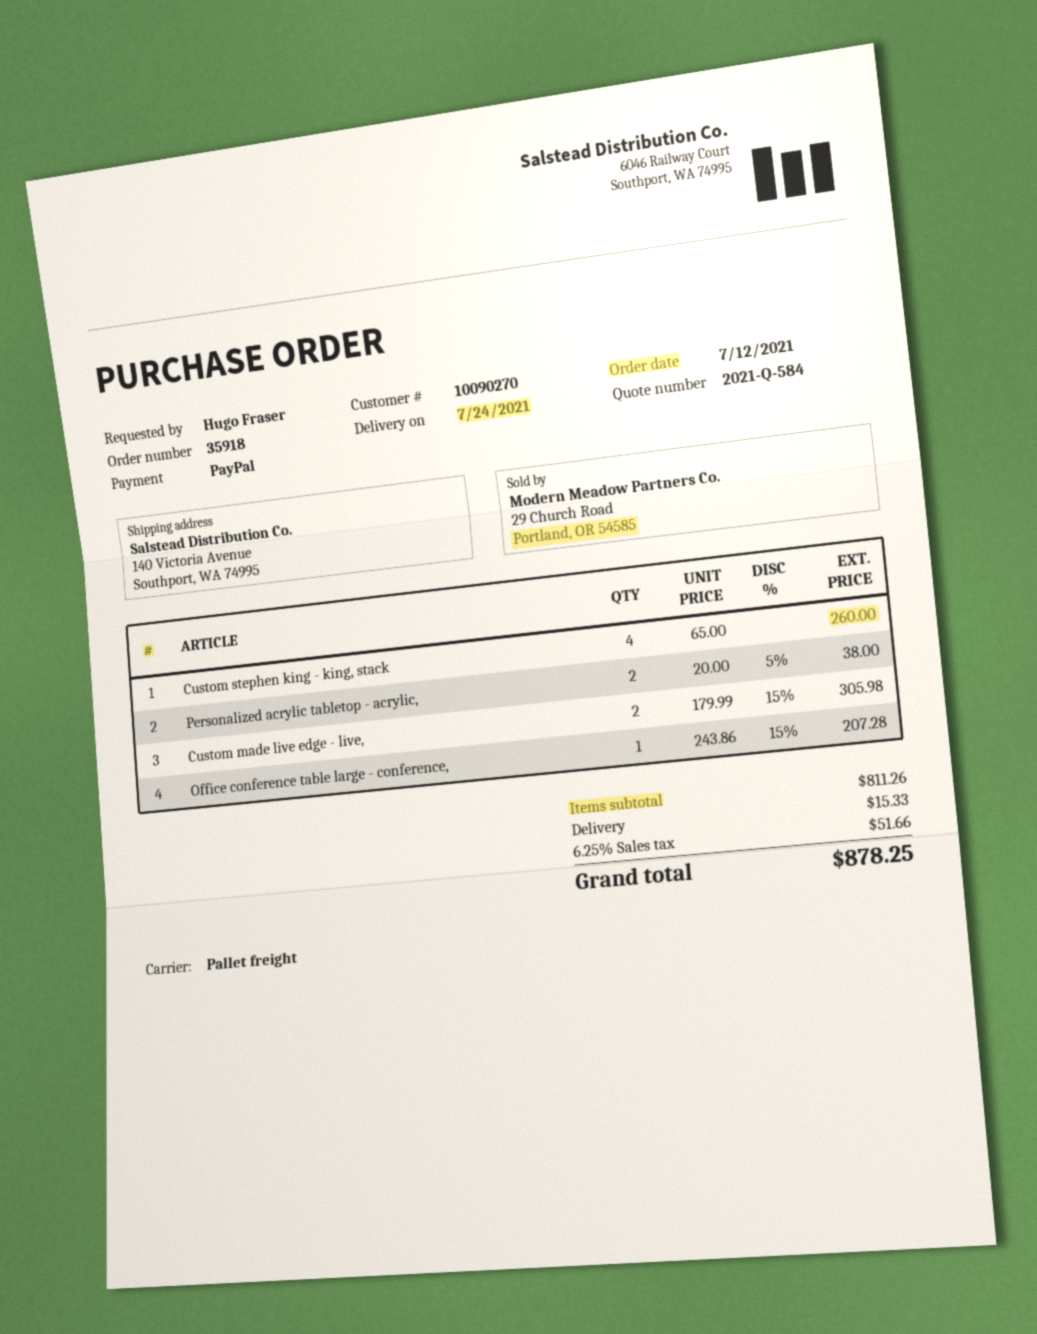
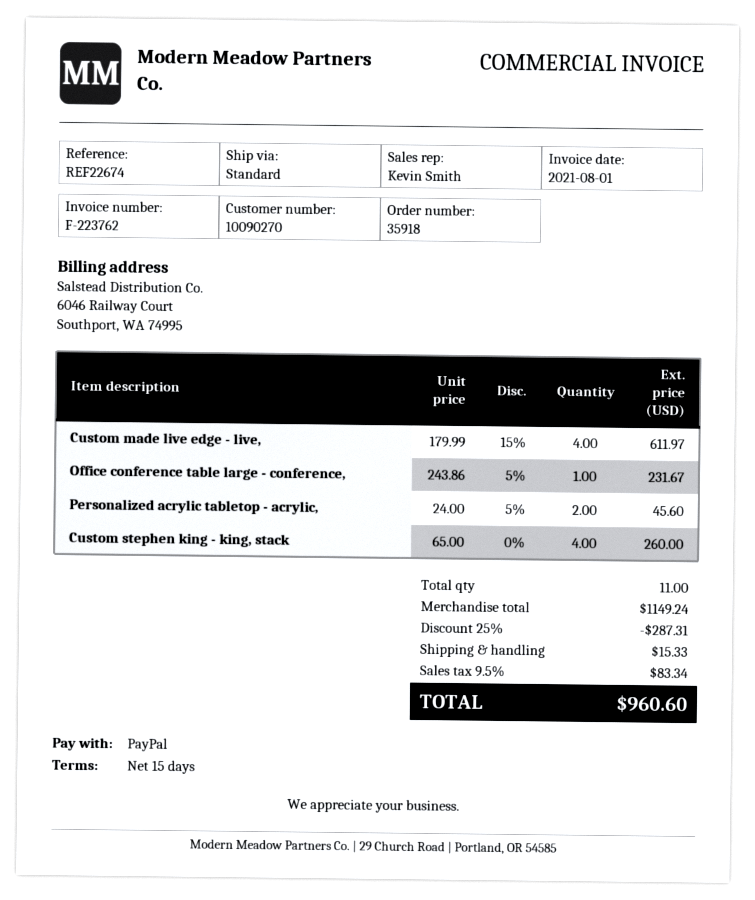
shipping method: pallet freight -> standard
Personalized acrylic tabletop - acrylic,: 2 x 20.00 - 5% = 38.00 -> 2 x 24.00 - 5% = 45.60
Custom made live edge - live,: 2 x 179.99 - 15% = 305.98 -> 4 x 179.99 - 15% = 611.97
Office conference table large - conference,: 1 x 243.86 - 15% = 207.28 -> 1 x 243.86 - 5% = 231.67
subtotal: 811.26 -> 1149.24
discount: none -> 25% = 287.31
tax: 6.25% = 51.66 -> 9.5% = 83.34
total: 878.25 -> 960.60

